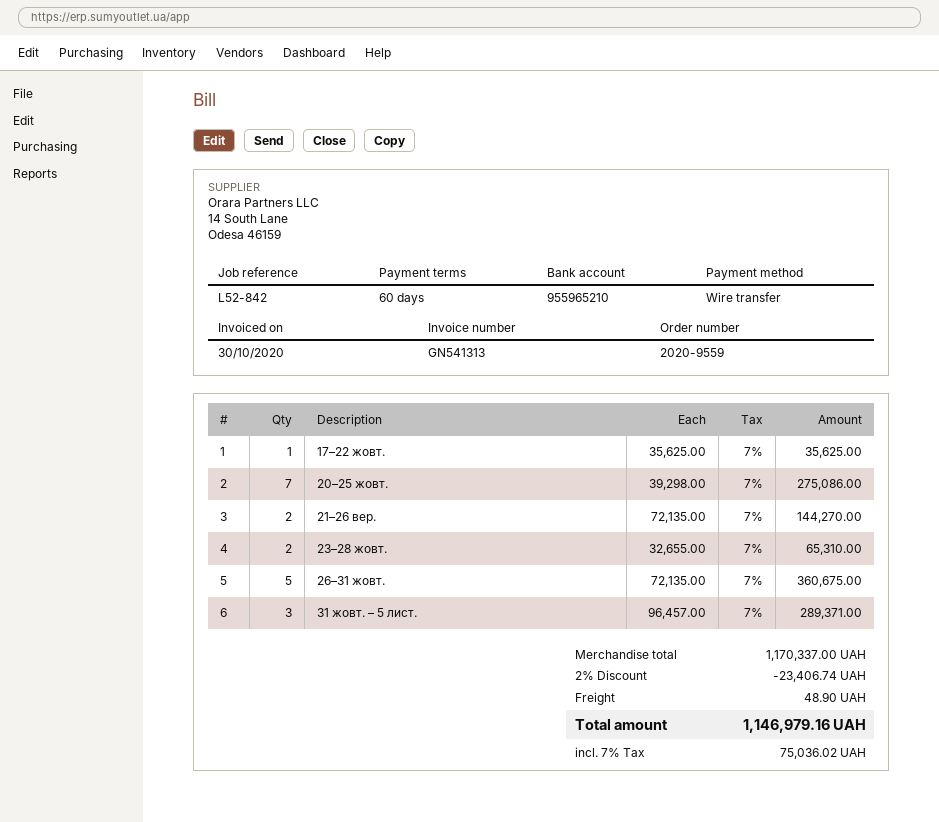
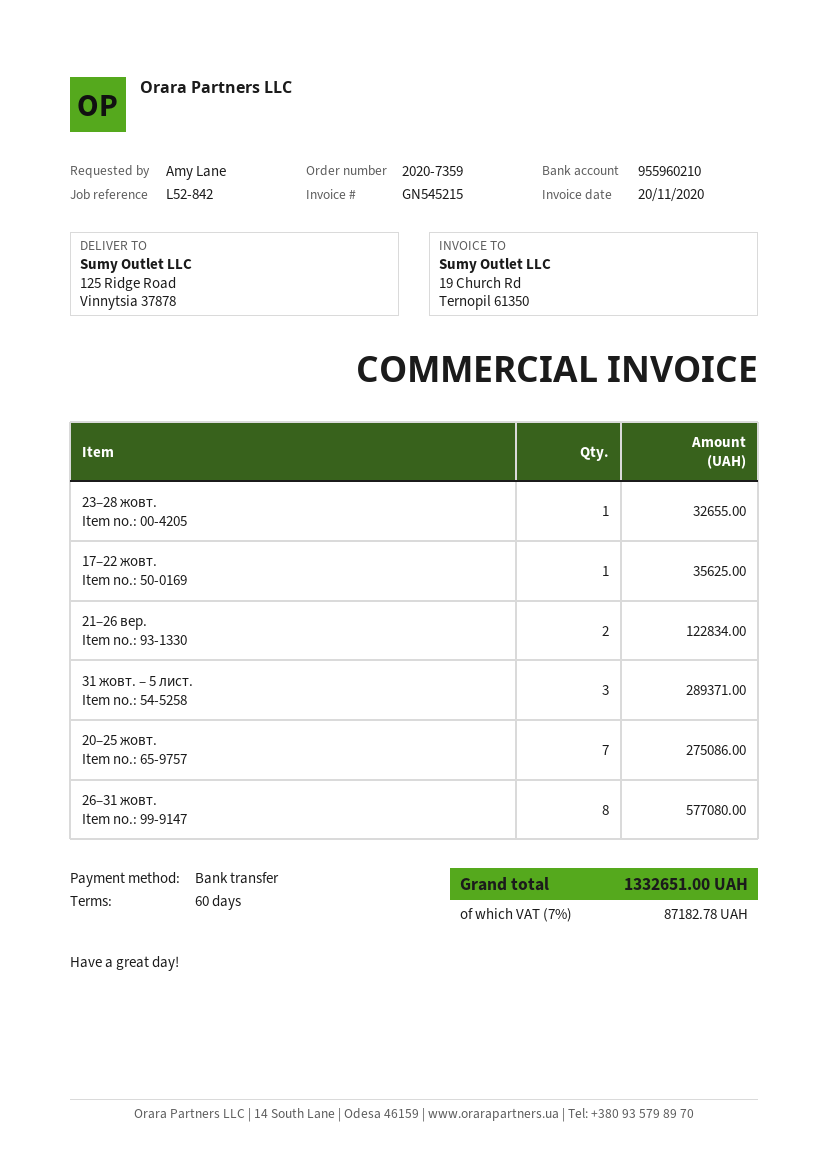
order number: 2020-9559 -> 2020-7359
invoice number: GN541313 -> GN545215
invoice date: 2020-10-30 -> 2020-11-20
bank account: 955965210 -> 955960210
21–26 вер.: 2 for 144270.00 -> 2 for 122834.00
23–28 жовт.: 2 for 65310.00 -> 1 for 32655.00
26–31 жовт.: 5 for 360675.00 -> 8 for 577080.00
discount: 2% = 23406.74 -> none
shipping: 48.90 -> none
tax: 7% = 75036.02 -> 7% = 87182.78
total: 1146979.16 -> 1332651.00

